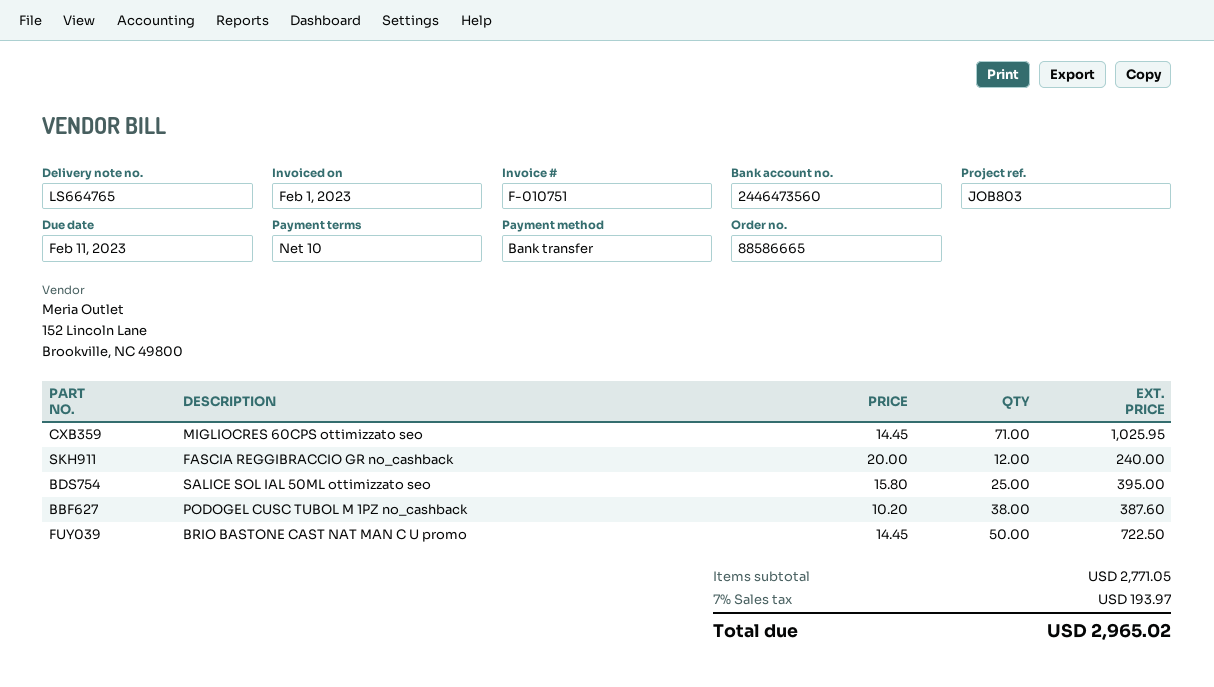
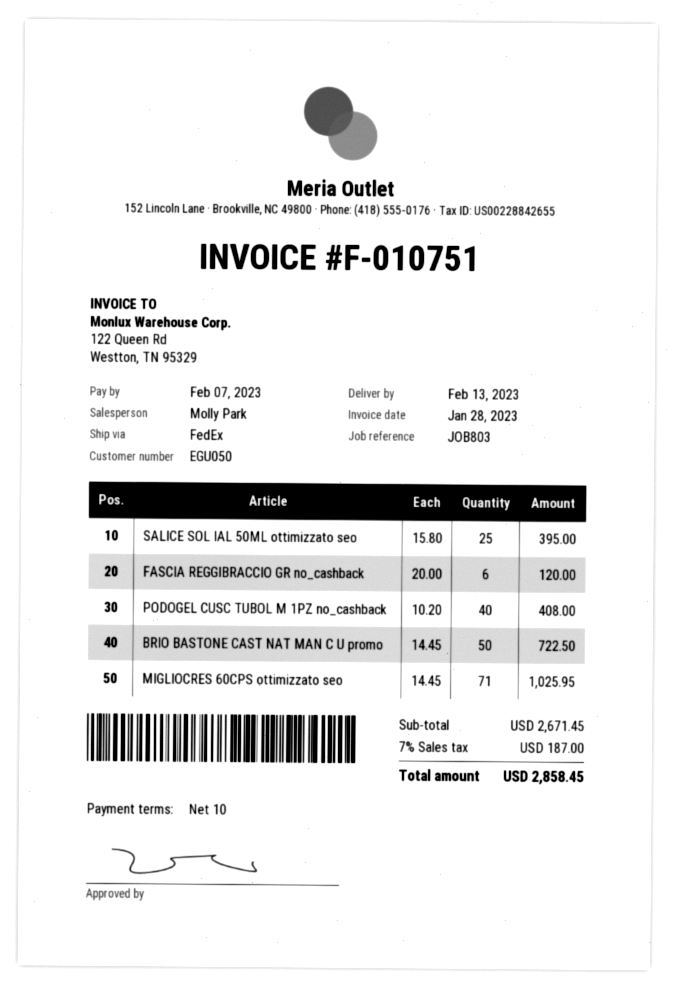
invoice date: 2023-02-01 -> 2023-01-28
due date: 2023-02-11 -> 2023-02-07
FASCIA REGGIBRACCIO GR no_cashback: 12 x 20.00 = 240.00 -> 6 x 20.00 = 120.00
PODOGEL CUSC TUBOL M 1PZ no_cashback: 38 x 10.20 = 387.60 -> 40 x 10.20 = 408.00
subtotal: 2771.05 -> 2671.45
tax: 7% = 193.97 -> 7% = 187.00
total: 2965.02 -> 2858.45

